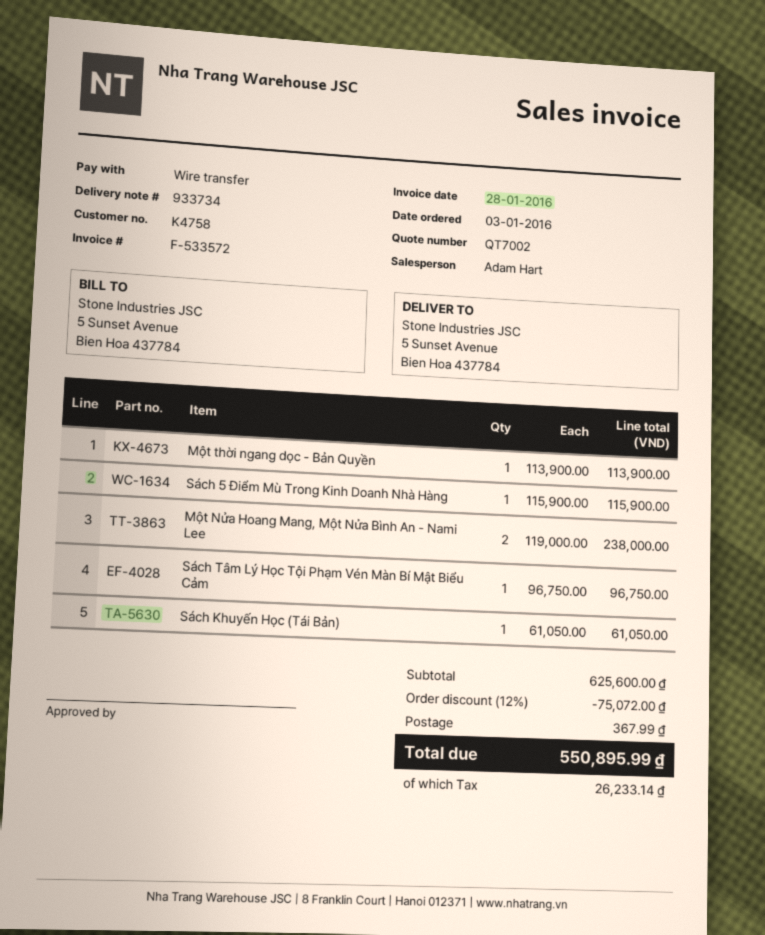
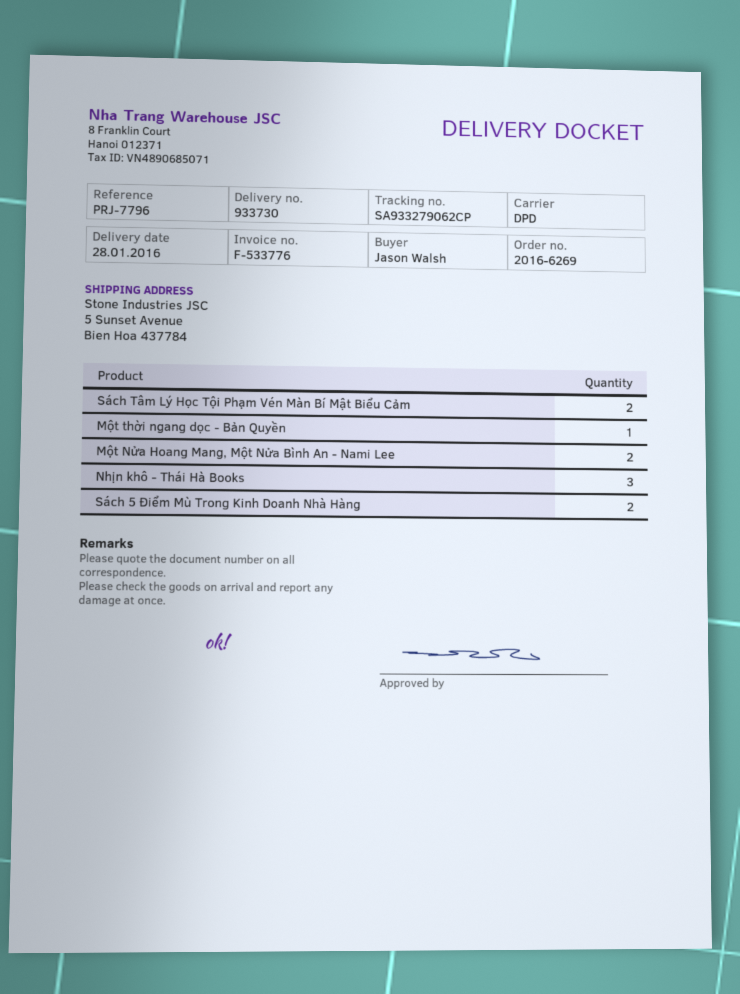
delivery note number: 933734 -> 933730
invoice number: F-533572 -> F-533776
Sách 5 Điểm Mù Trong Kinh Doanh Nhà Hàng: 1 -> 2
Sách Tâm Lý Học Tội Phạm Vén Màn Bí Mật Biểu Cảm: 1 -> 2
Sách Khuyến Học (Tái Bản): 1 -> none
Nhịn khô - Thái Hà Books: none -> 3

